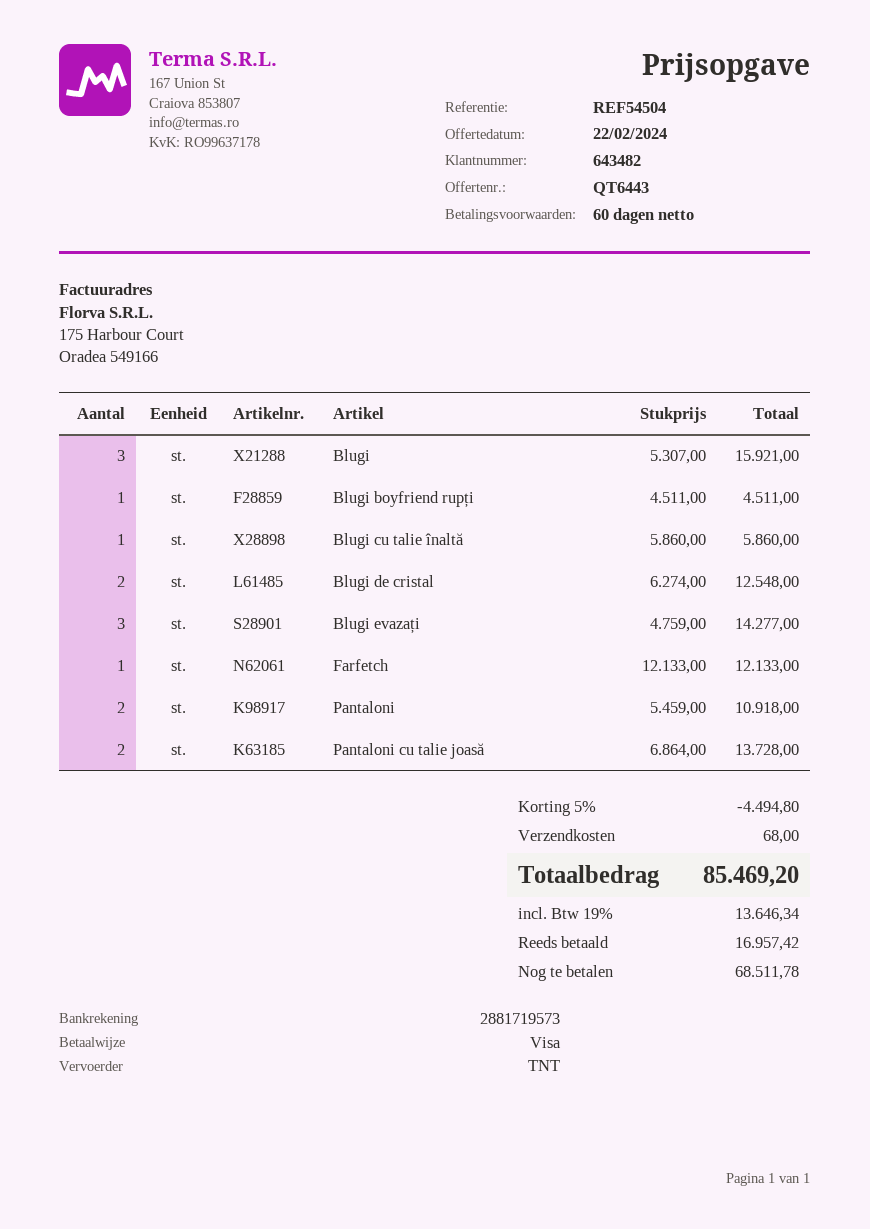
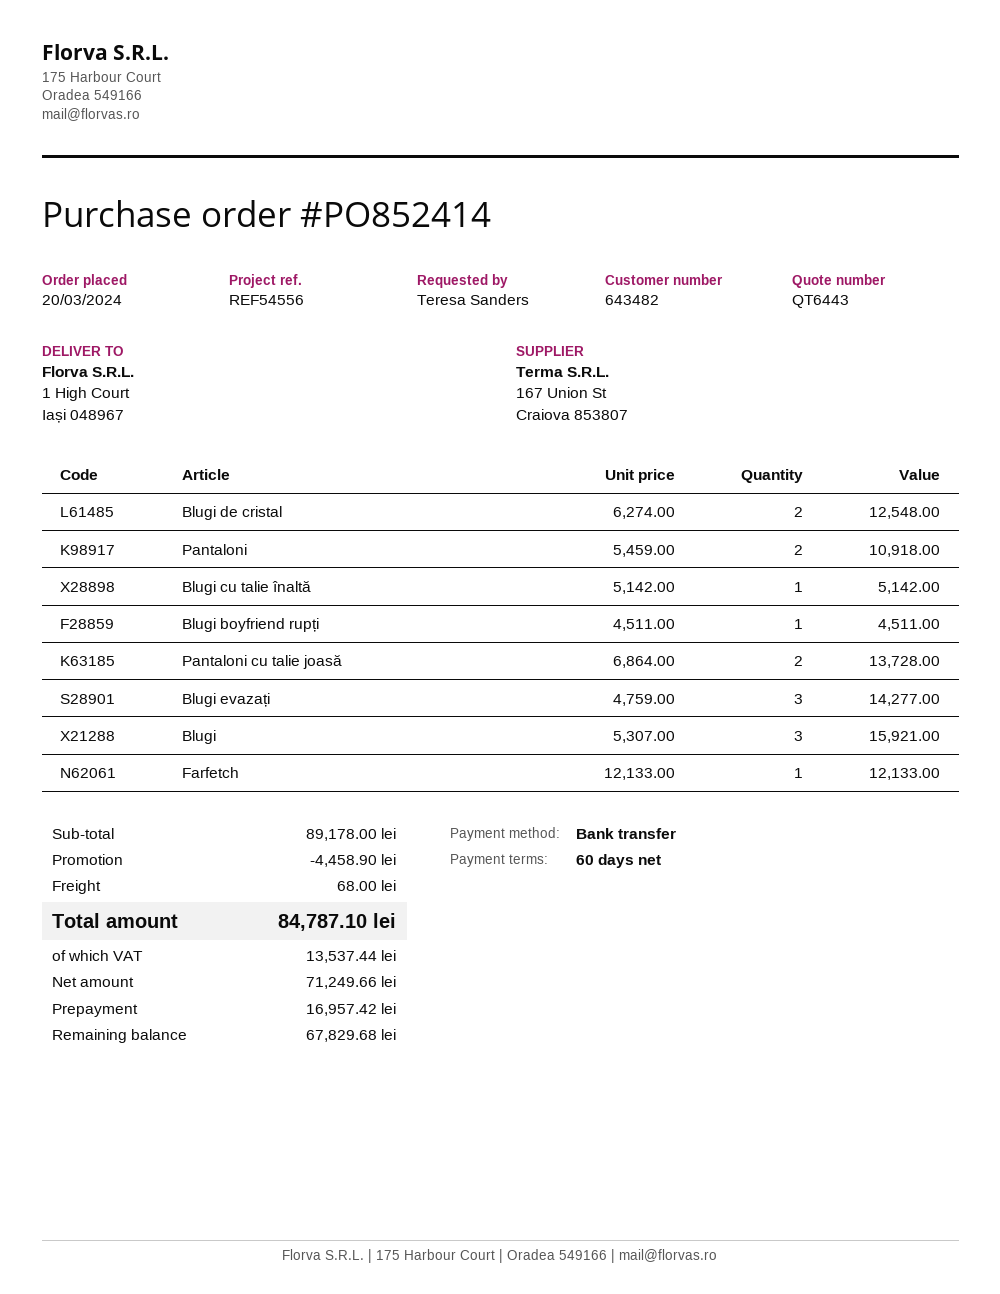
reference: REF54504 -> REF54556
payment method: Visa -> bank transfer
Blugi cu talie înaltă: 1 x 5860.00 = 5860.00 -> 1 x 5142.00 = 5142.00
discount: 4494.80 -> 4458.90
tax: 13646.34 -> 13537.44
total: 85469.20 -> 84787.10
balance: 68511.78 -> 67829.68

